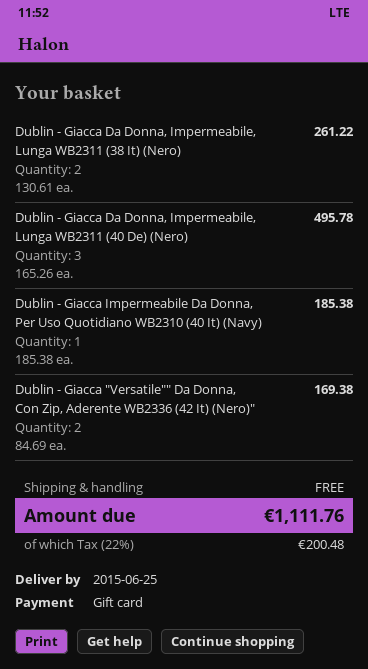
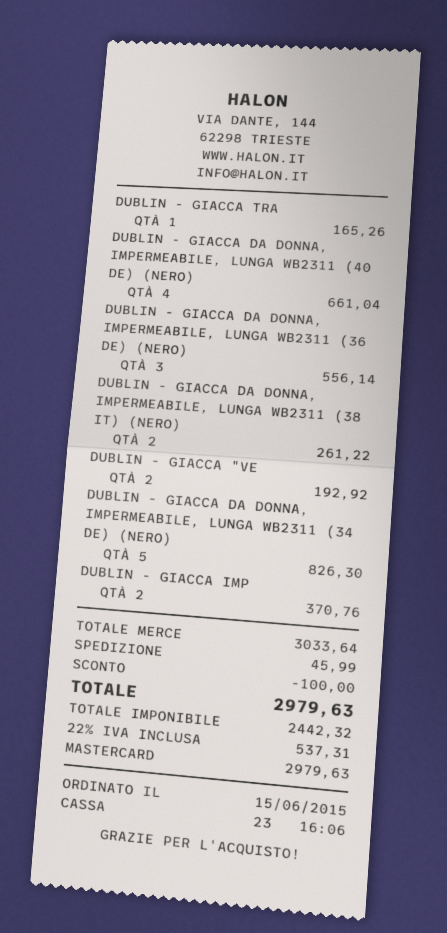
payment method: gift card -> Mastercard
Dublin - Giacca Da Donna, Impermeabile, Lunga WB2311 (40 De) (Nero): 3 for 495.78 -> 4 for 661.04
Dublin - Giacca Impermeabile Da Donna, Per Uso Quotidiano WB2310 (40 It) (Navy): 1 for 185.38 -> 2 for 370.76
Dublin - Giacca "Versatile"" Da Donna, Con Zip, Aderente WB2336 (42 It) (Nero)": 2 for 169.38 -> 2 for 192.92
DUBLIN - GIACCA TRA: none -> 1 for 165.26
DUBLIN - GIACCA DA DONNA, IMPERMEABILE, LUNGA WB2311 (36 DE) (NERO): none -> 3 for 556.14
DUBLIN - GIACCA DA DONNA, IMPERMEABILE, LUNGA WB2311 (34 DE) (NERO): none -> 5 for 826.30
discount: none -> 100.00
shipping: 0.00 -> 45.99
tax: 22% = 200.48 -> 22% = 537.31
total: 1111.76 -> 2979.63

